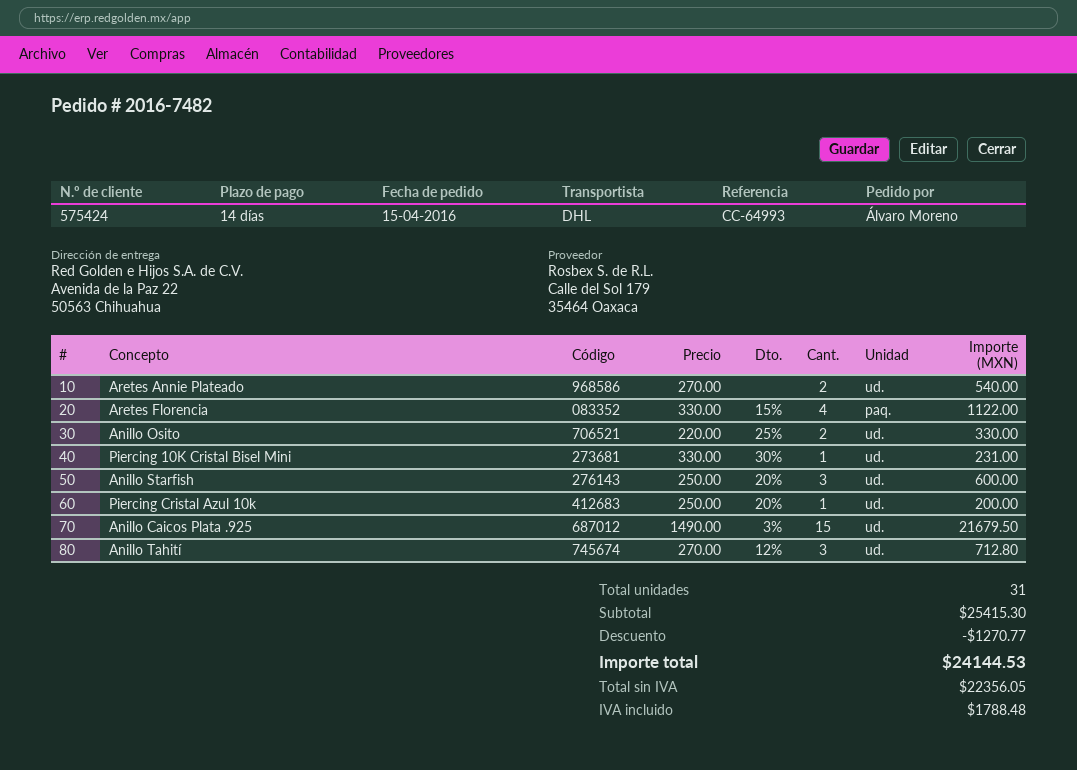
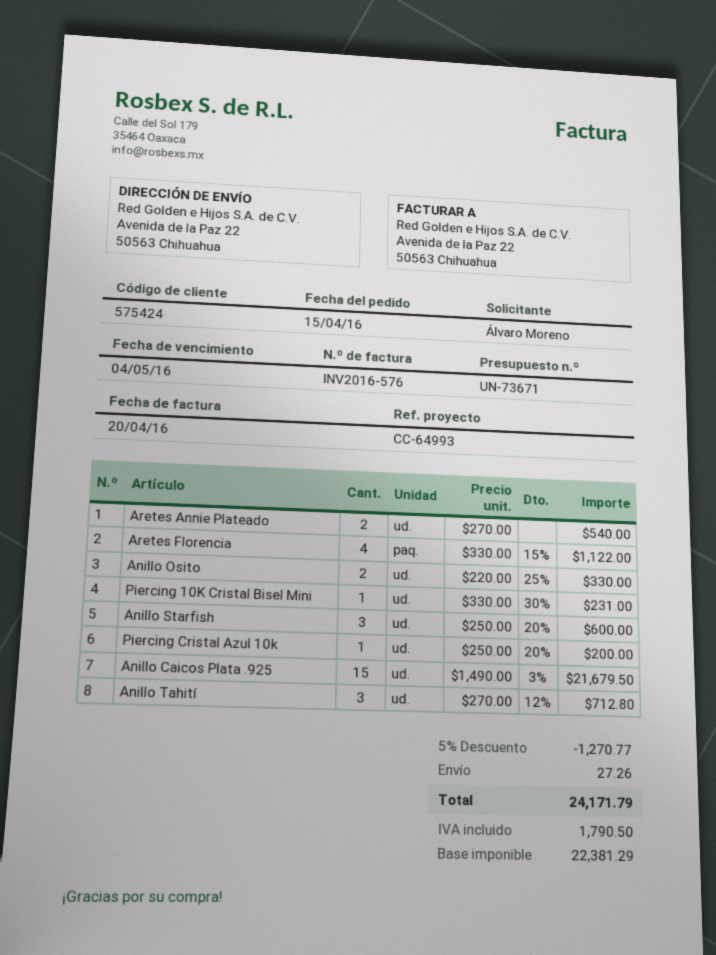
shipping: none -> 27.26
net: 22356.05 -> 22381.29
tax: 1788.48 -> 1790.50
total: 24144.53 -> 24171.79

